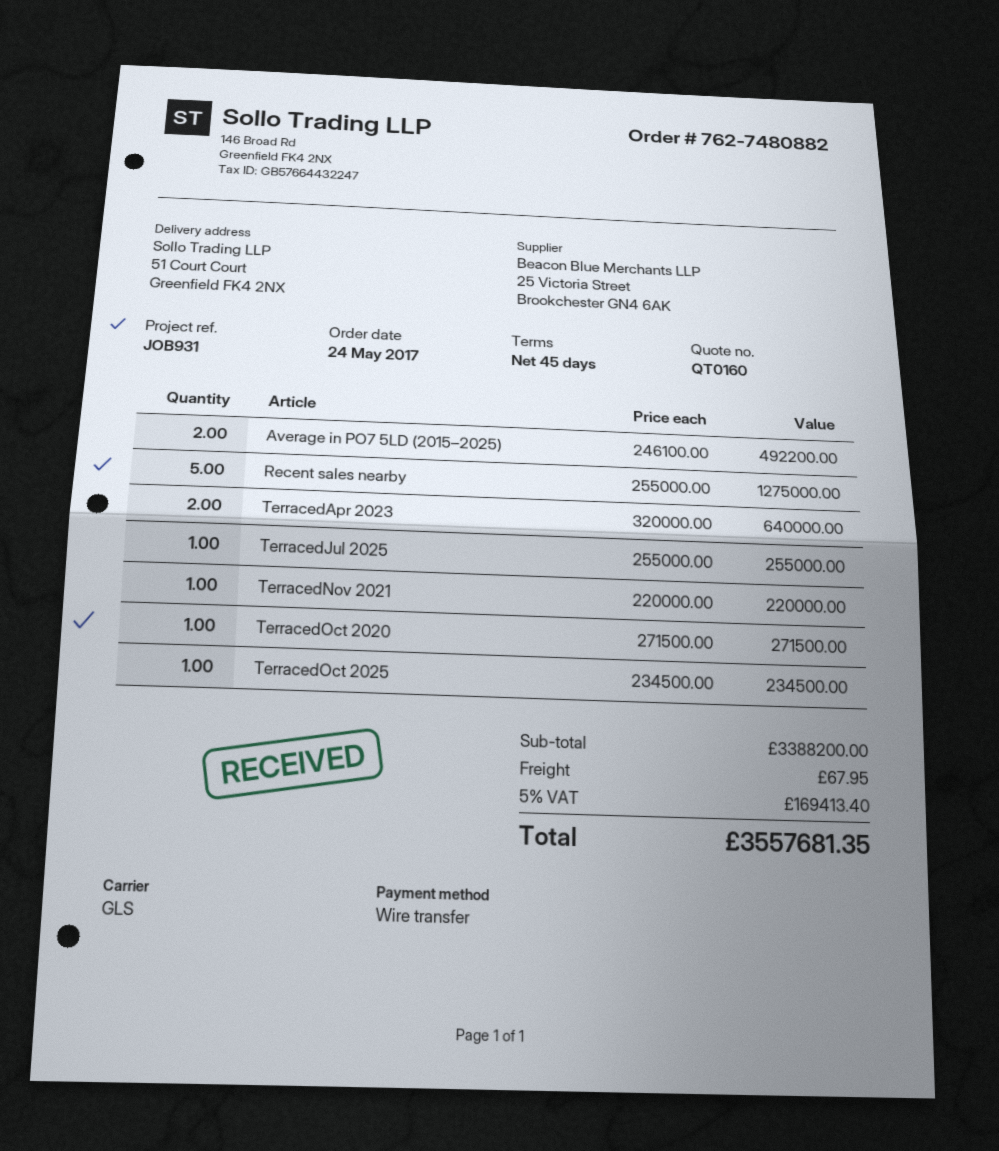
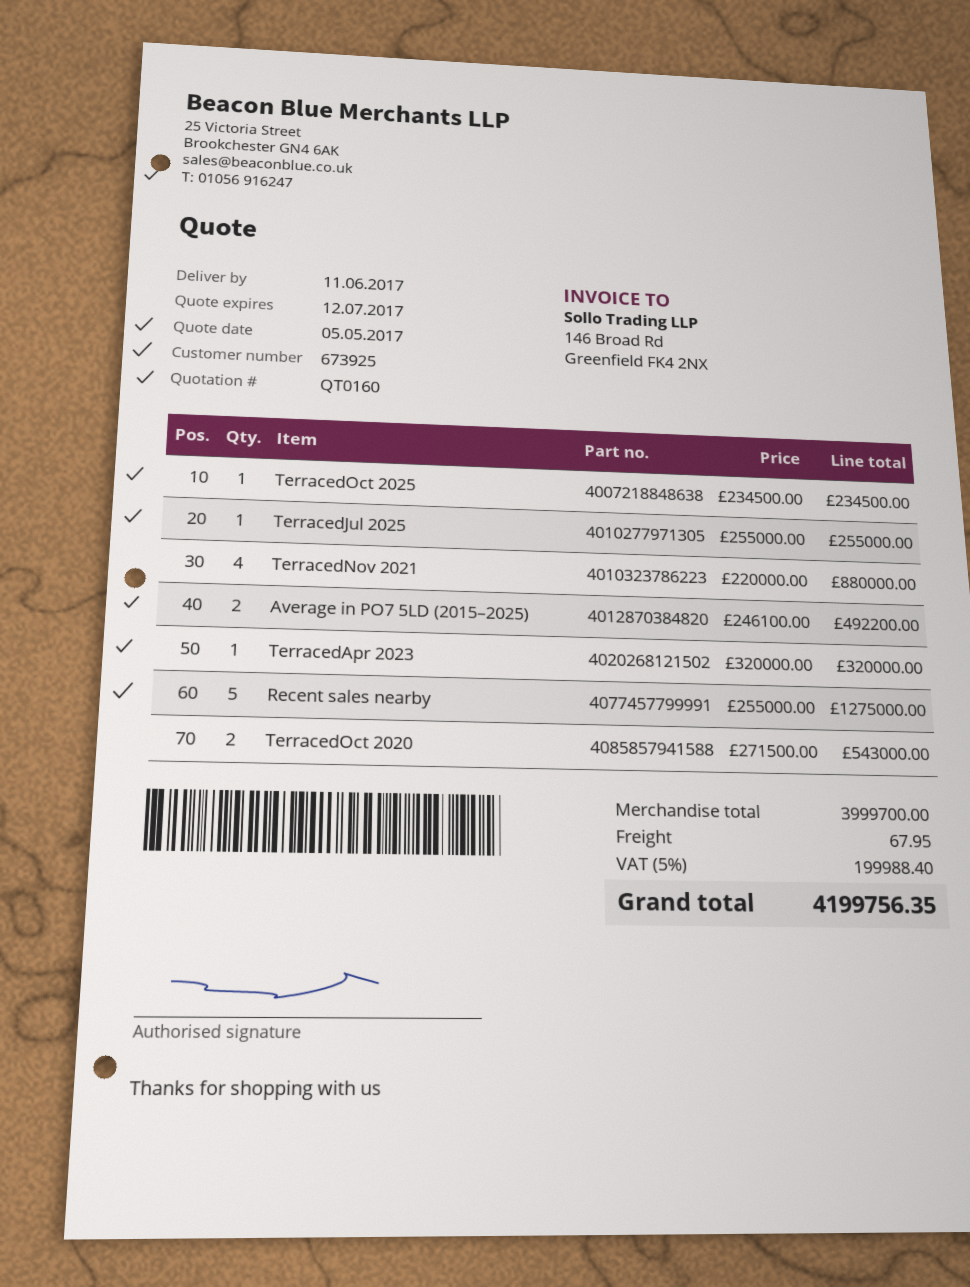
TerracedApr 2023: 2 x 320000.00 = 640000.00 -> 1 x 320000.00 = 320000.00
TerracedNov 2021: 1 x 220000.00 = 220000.00 -> 4 x 220000.00 = 880000.00
TerracedOct 2020: 1 x 271500.00 = 271500.00 -> 2 x 271500.00 = 543000.00
subtotal: 3388200.00 -> 3999700.00
tax: 5% = 169413.40 -> 5% = 199988.40
total: 3557681.35 -> 4199756.35

